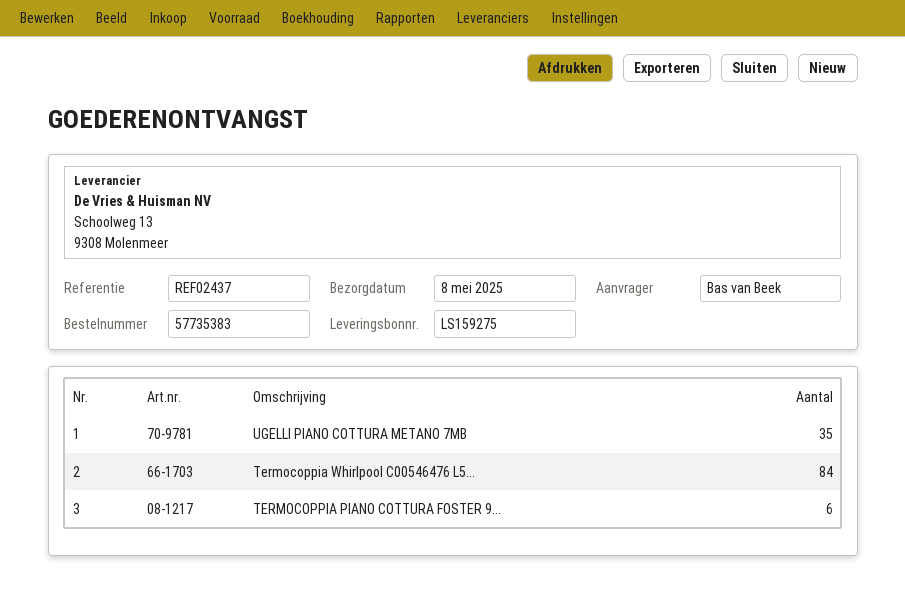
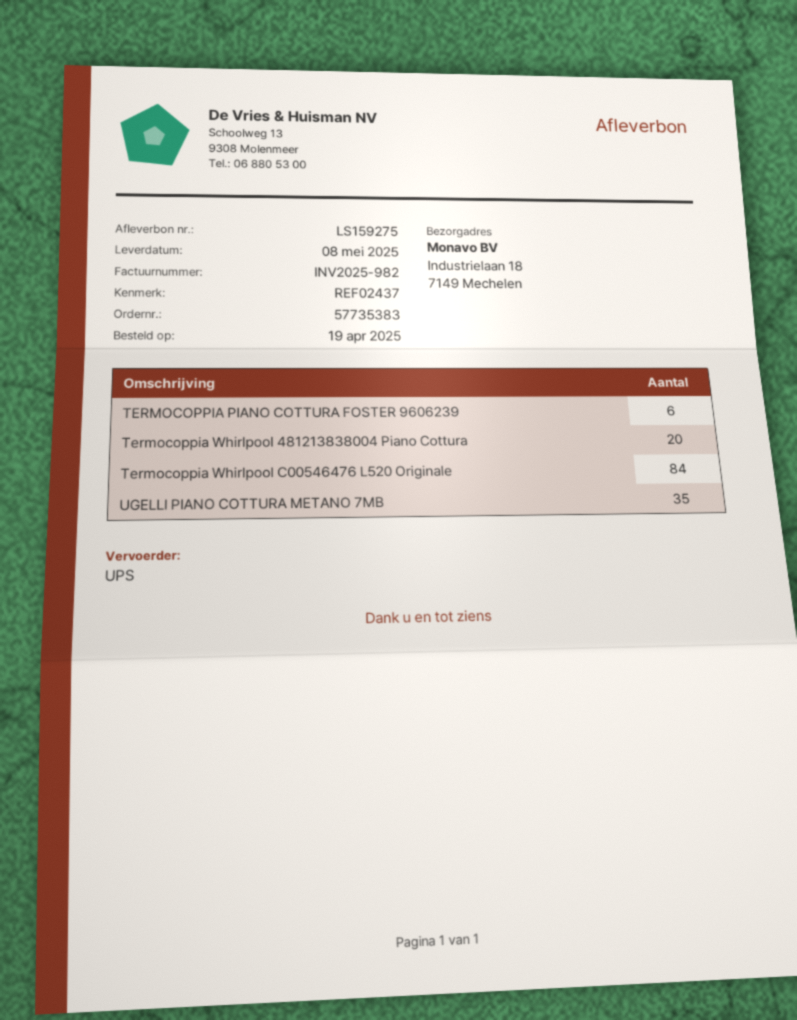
Termocoppia Whirlpool 481213838004 Piano Cottura: none -> 20

